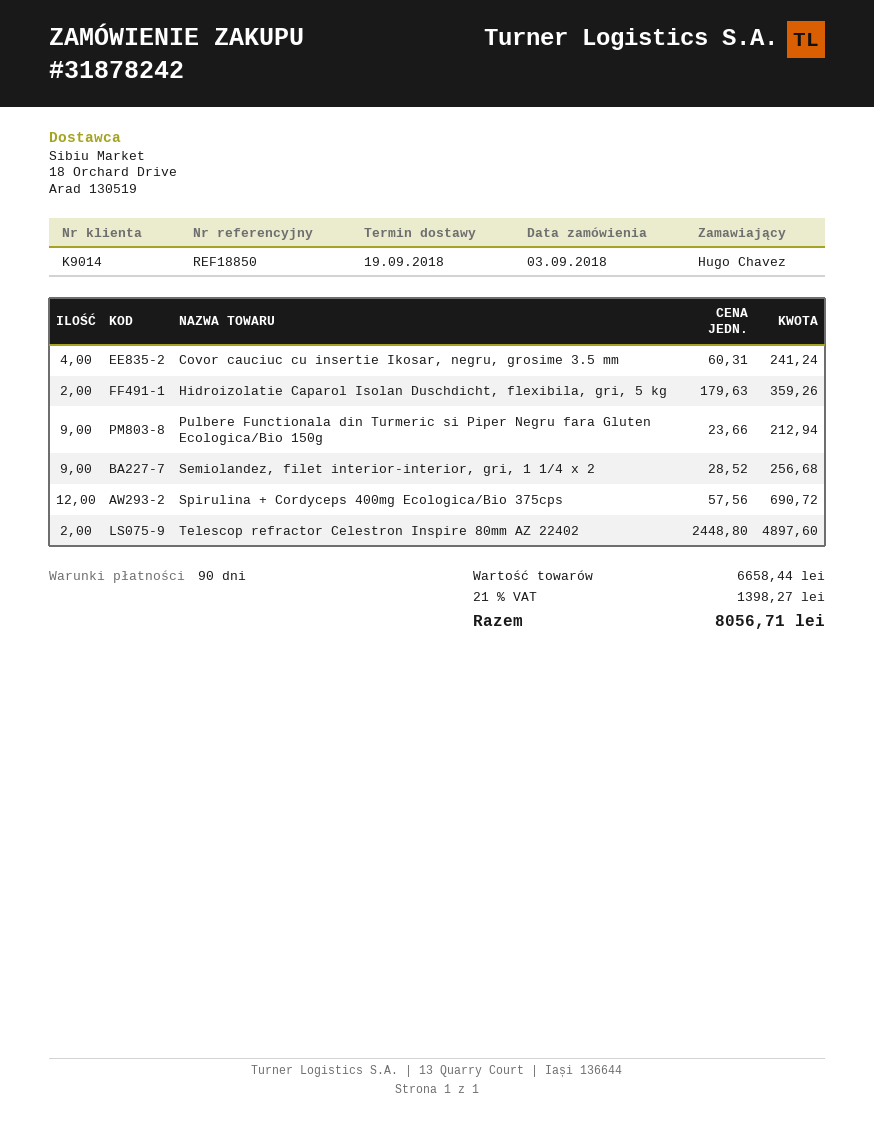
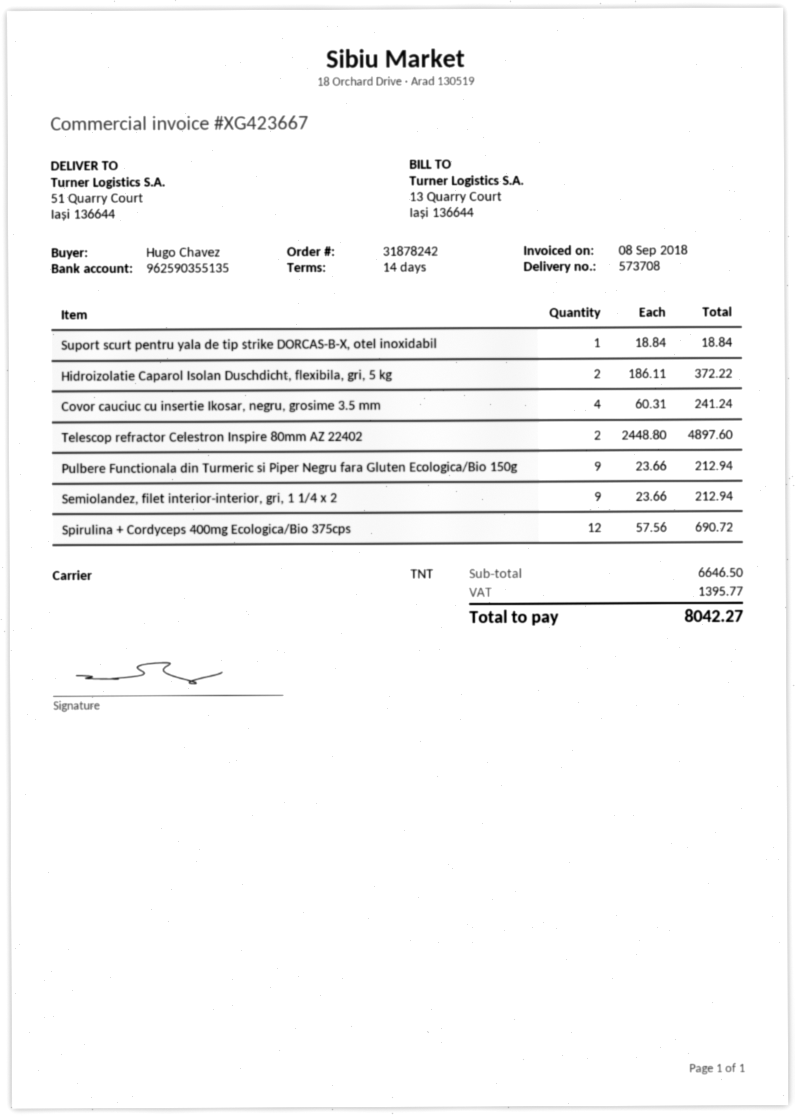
payment terms: 90 days -> 14 days
Hidroizolatie Caparol Isolan Duschdicht, flexibila, gri, 5 kg: 2 x 179.63 = 359.26 -> 2 x 186.11 = 372.22
Semiolandez, filet interior-interior, gri, 1 1/4 x 2: 9 x 28.52 = 256.68 -> 9 x 23.66 = 212.94
Suport scurt pentru yala de tip strike DORCAS-B-X, otel inoxidabil: none -> 1 x 18.84 = 18.84
subtotal: 6658.44 -> 6646.50
tax: 1398.27 -> 1395.77
total: 8056.71 -> 8042.27

